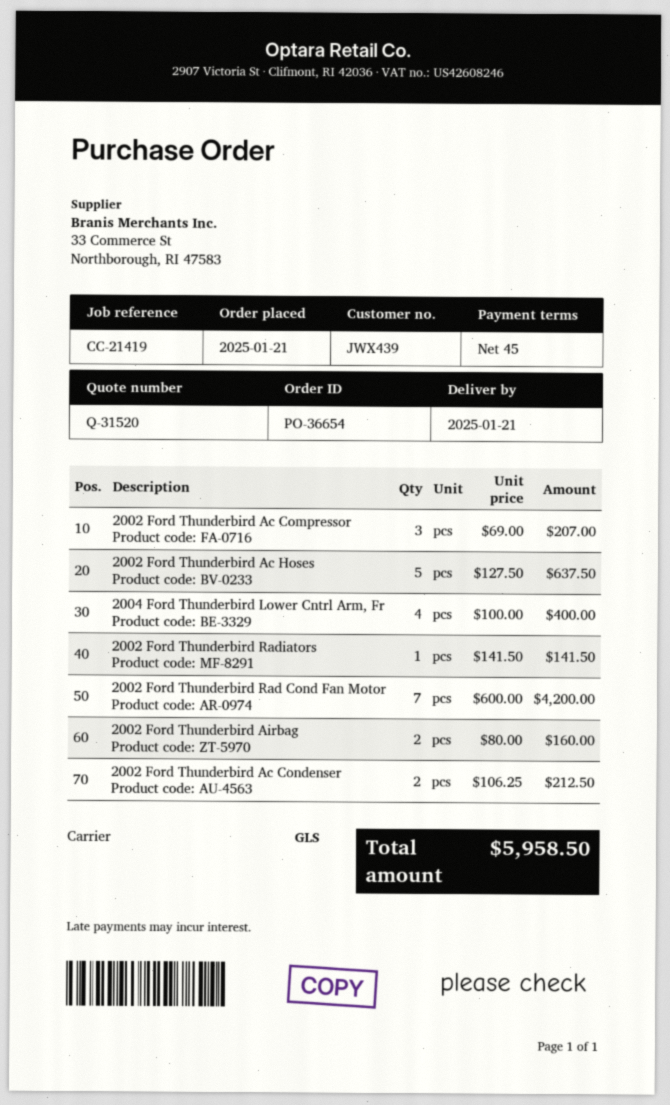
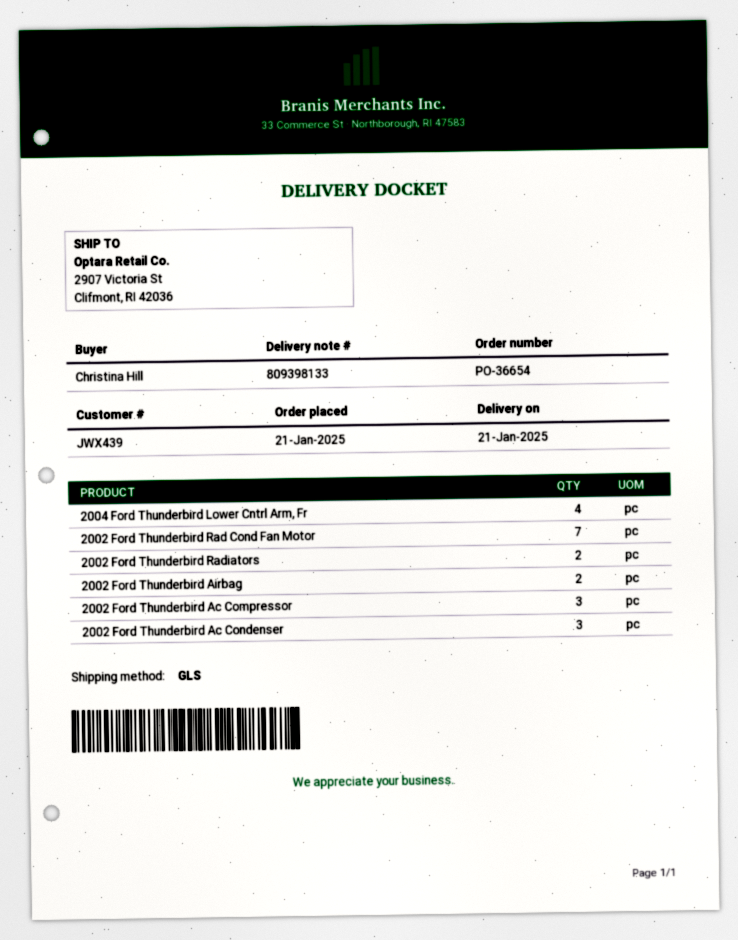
2002 Ford Thunderbird Ac Hoses: 5 -> none
2002 Ford Thunderbird Radiators: 1 -> 2
2002 Ford Thunderbird Ac Condenser: 2 -> 3

